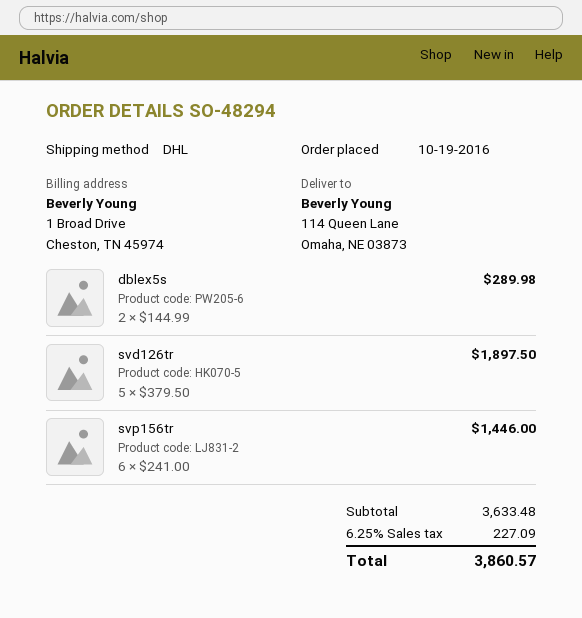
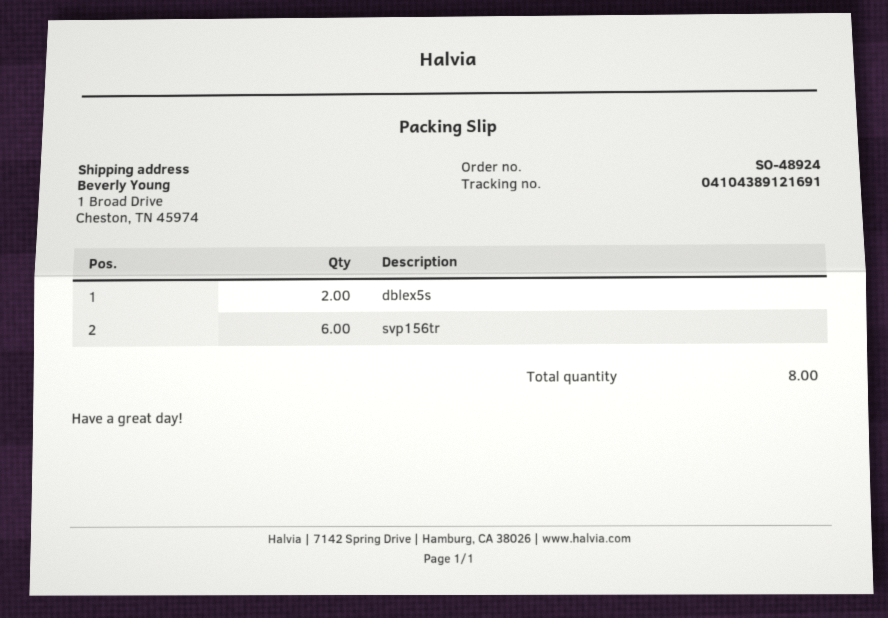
order number: SO-48294 -> SO-48924
ship to: 114 Queen Lane, Omaha, NE 03873 -> 1 Broad Drive, Cheston, TN 45974
svd126tr: 5 -> none

